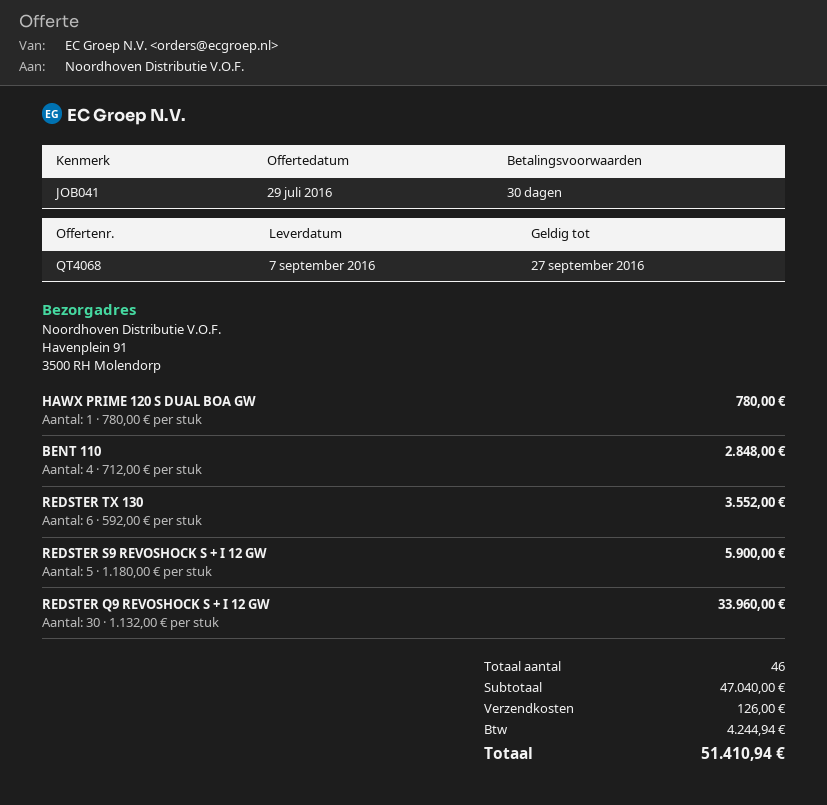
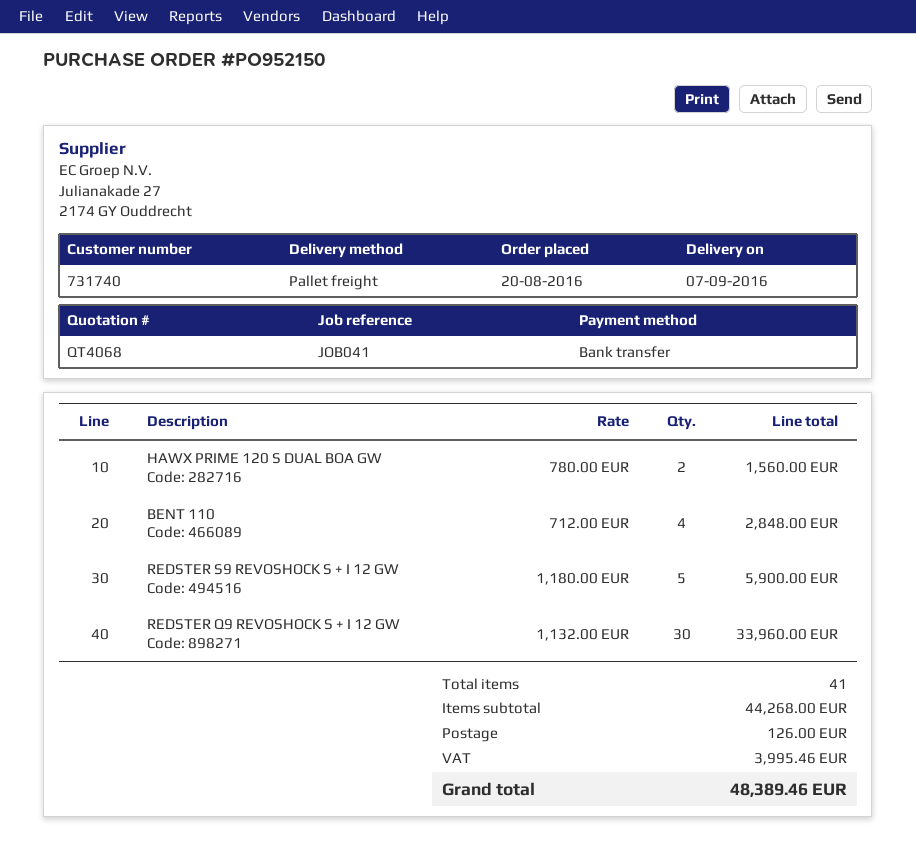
HAWX PRIME 120 S DUAL BOA GW: 1 x 780.00 = 780.00 -> 2 x 780.00 = 1560.00
REDSTER TX 130: 6 x 592.00 = 3552.00 -> none
total quantity: 46 -> 41
subtotal: 47040.00 -> 44268.00
tax: 4244.94 -> 3995.46
total: 51410.94 -> 48389.46

